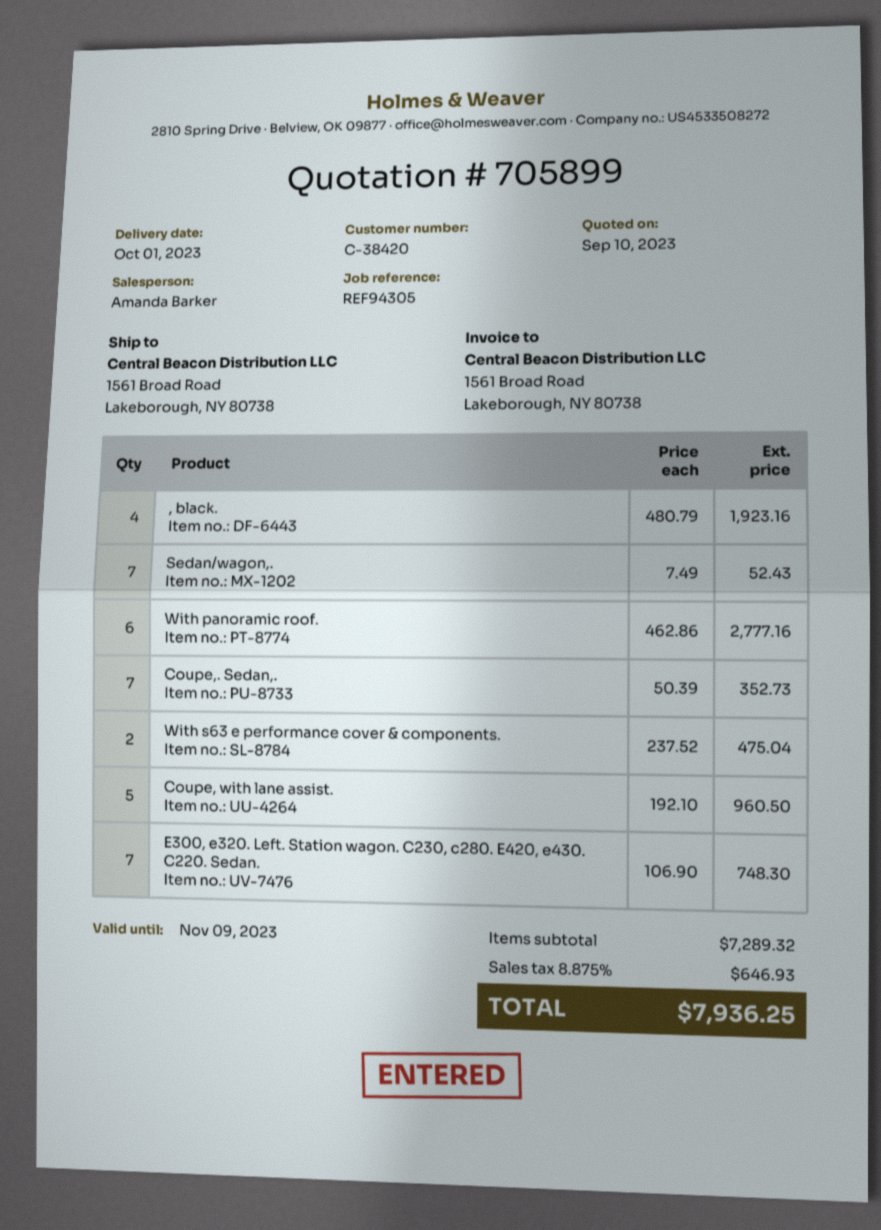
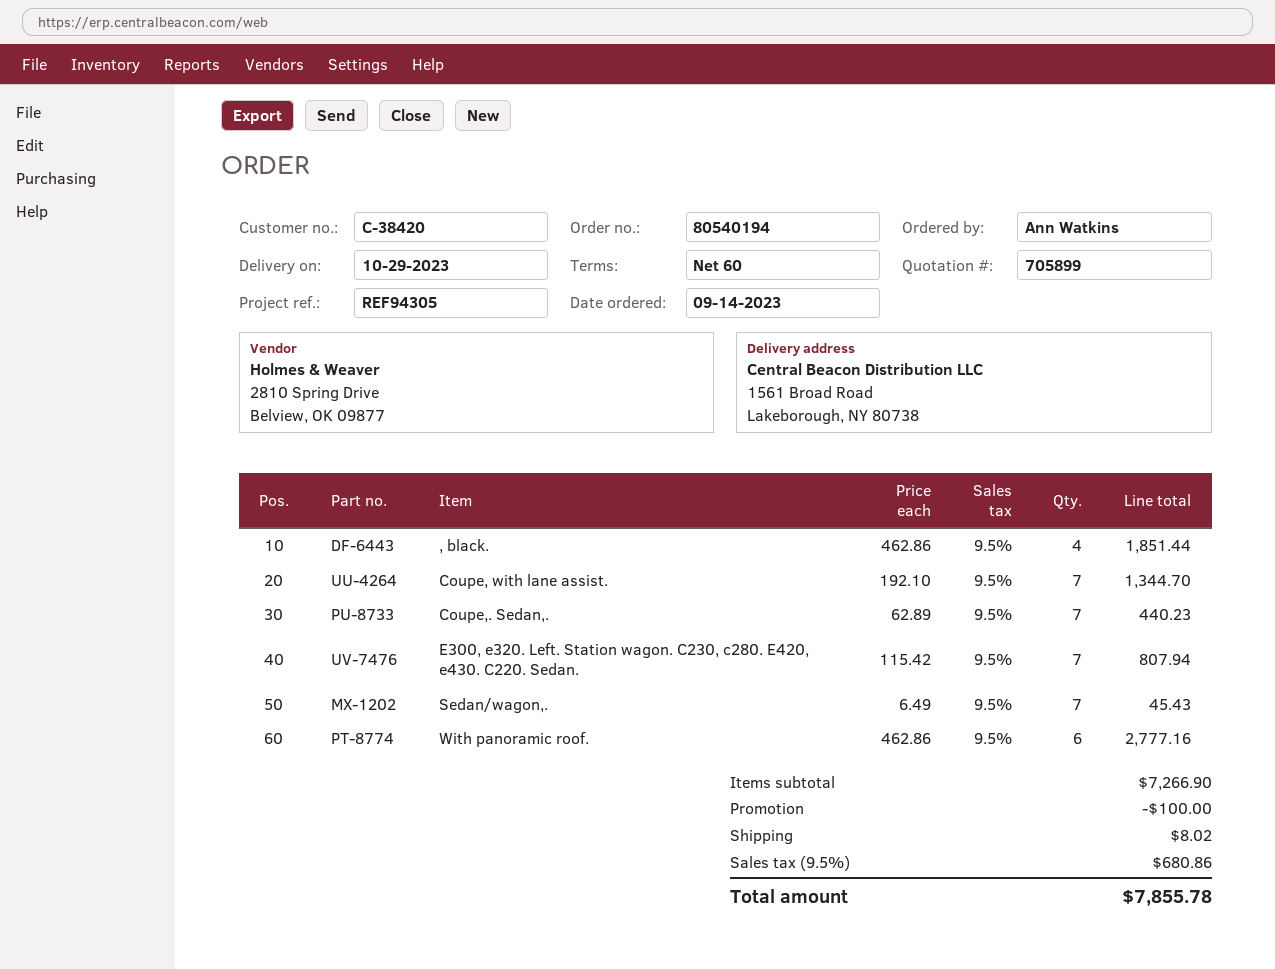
delivery date: 2023-10-01 -> 2023-10-29
, black.: 4 x 480.79 = 1923.16 -> 4 x 462.86 = 1851.44
Sedan/wagon,.: 7 x 7.49 = 52.43 -> 7 x 6.49 = 45.43
Coupe,. Sedan,.: 7 x 50.39 = 352.73 -> 7 x 62.89 = 440.23
With s63 e performance cover & components.: 2 x 237.52 = 475.04 -> none
Coupe, with lane assist.: 5 x 192.10 = 960.50 -> 7 x 192.10 = 1344.70
E300, e320. Left. Station wagon. C230, c280. E420, e430. C220. Sedan.: 7 x 106.90 = 748.30 -> 7 x 115.42 = 807.94
subtotal: 7289.32 -> 7266.90
discount: none -> 100.00
shipping: none -> 8.02
tax: 8.875% = 646.93 -> 9.5% = 680.86
total: 7936.25 -> 7855.78

